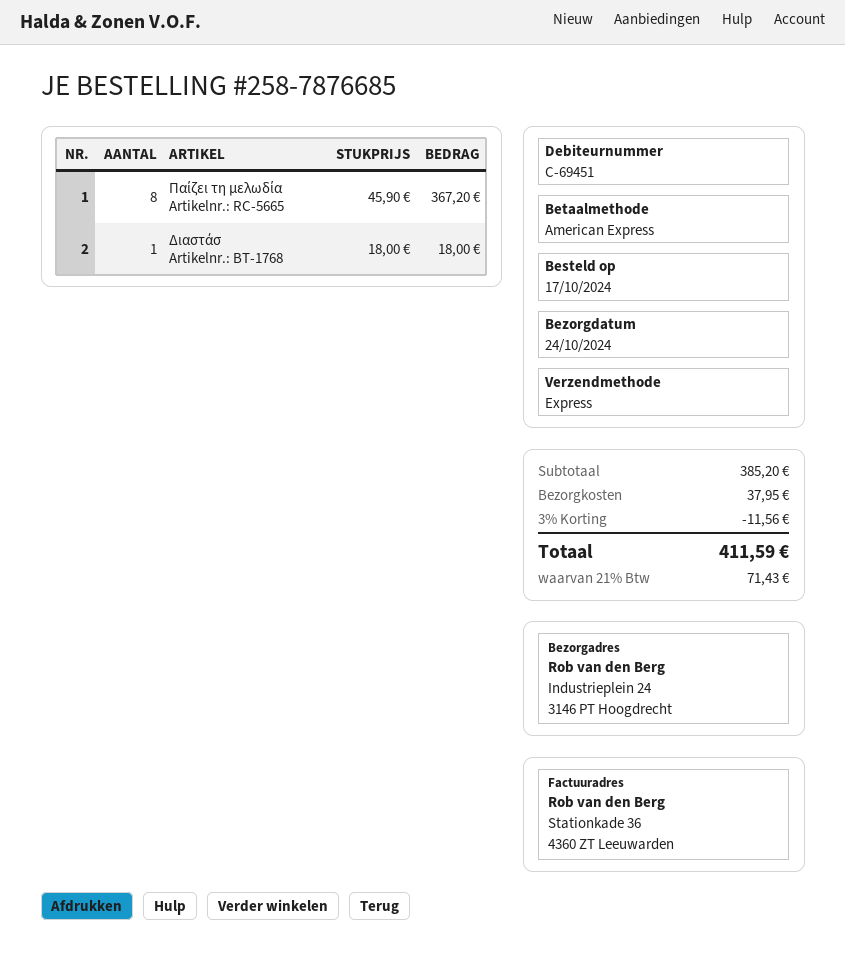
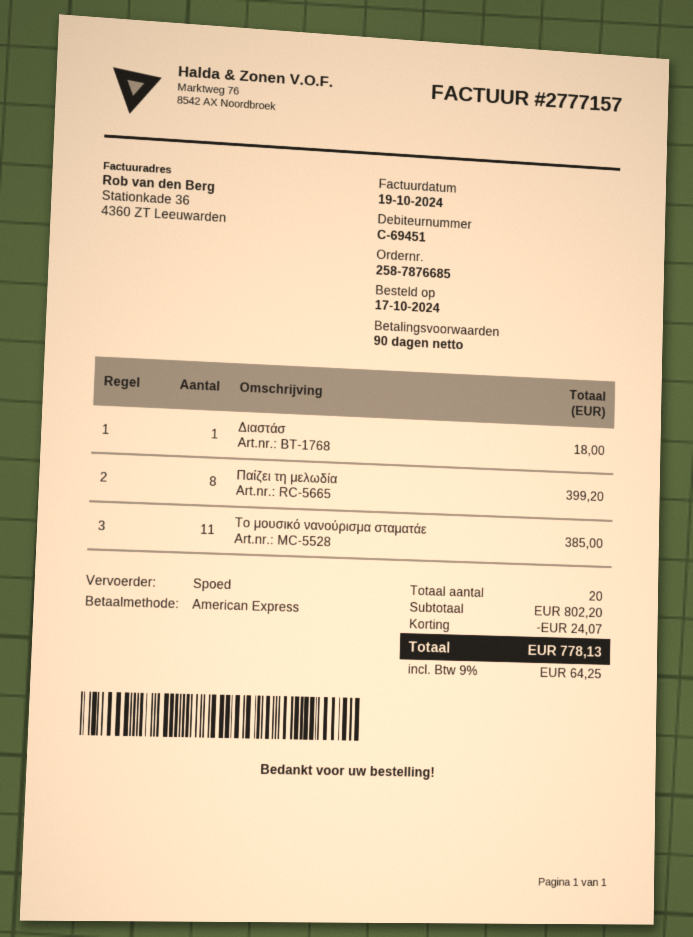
Παίζει τη μελωδία: 8 for 367.20 -> 8 for 399.20
Το μουσικό νανούρισμα σταματάε: none -> 11 for 385.00
subtotal: 385.20 -> 802.20
discount: 11.56 -> 24.07
shipping: 37.95 -> none
tax: 21% = 71.43 -> 9% = 64.25
total: 411.59 -> 778.13

